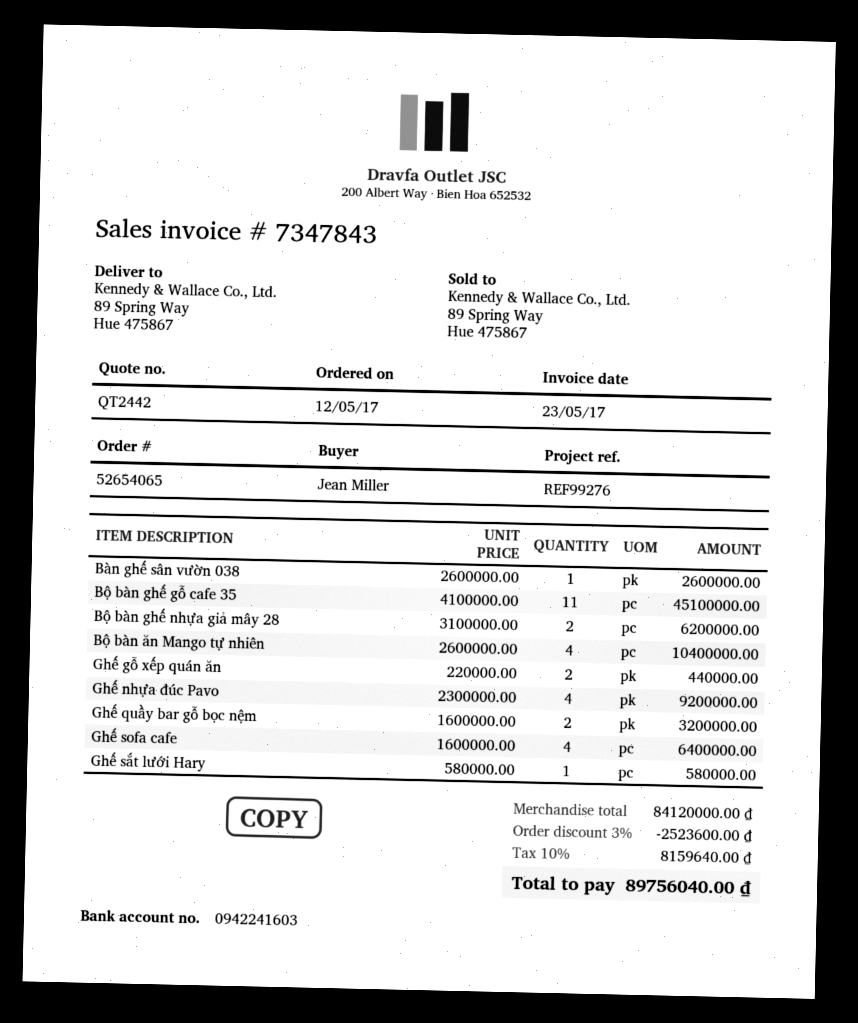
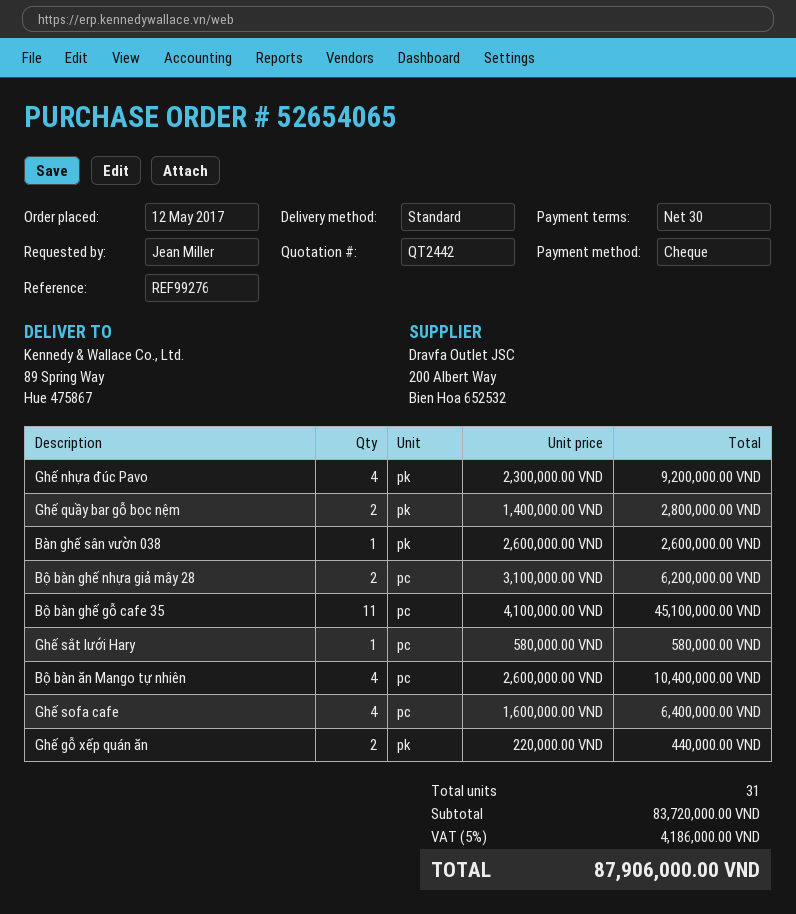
Ghế quầy bar gỗ bọc nệm: 2 x 1600000.00 = 3200000.00 -> 2 x 1400000.00 = 2800000.00
subtotal: 84120000.00 -> 83720000.00
discount: 3% = 2523600.00 -> none
tax: 10% = 8159640.00 -> 5% = 4186000.00
total: 89756040.00 -> 87906000.00

